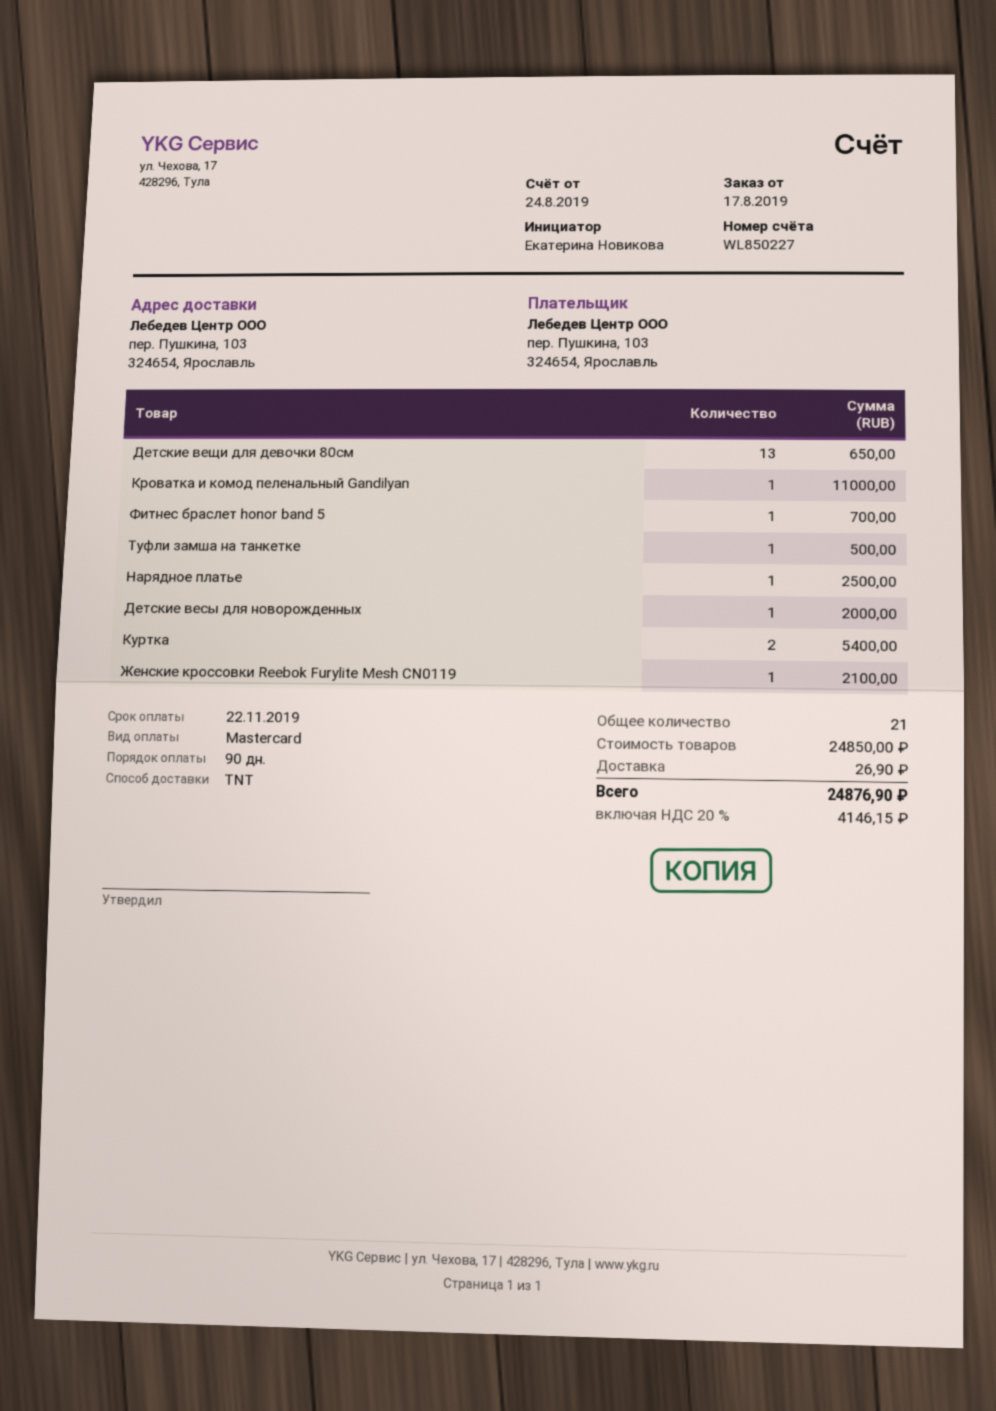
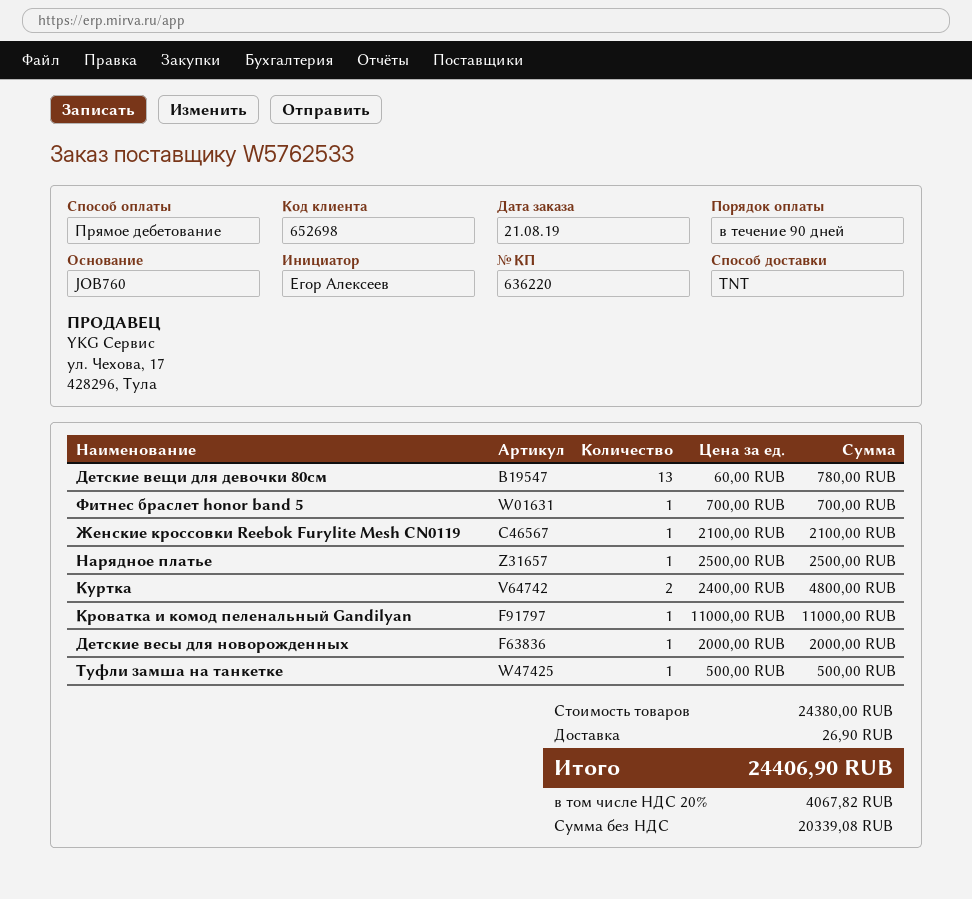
order date: 2019-08-17 -> 2019-08-21
ordered by: Екатерина Новикова -> Егор Алексеев
payment method: Mastercard -> direct debit
Детские вещи для девочки 80см: 13 for 650.00 -> 13 for 780.00
Куртка: 2 for 5400.00 -> 2 for 4800.00
subtotal: 24850.00 -> 24380.00
tax: 20% = 4146.15 -> 20% = 4067.82
total: 24876.90 -> 24406.90

